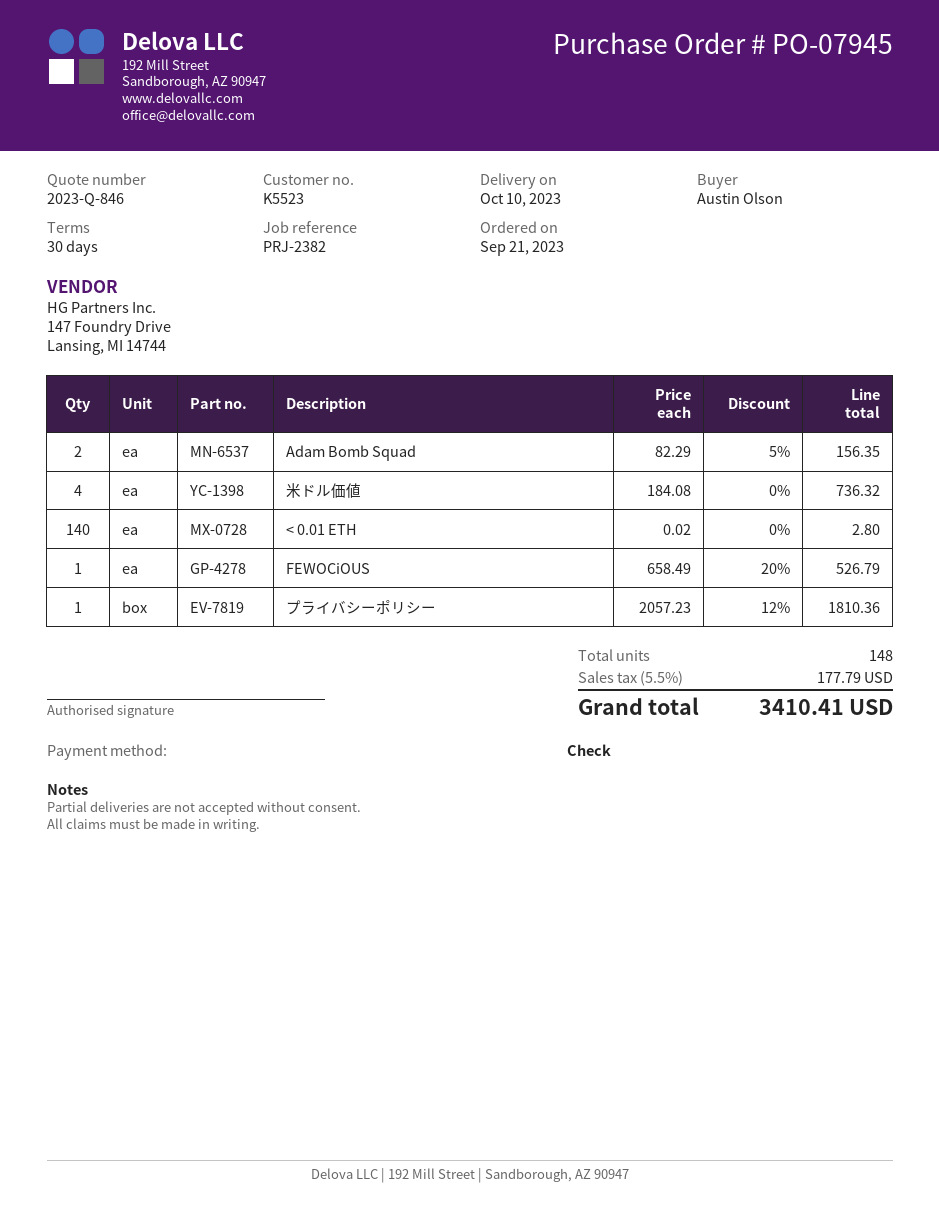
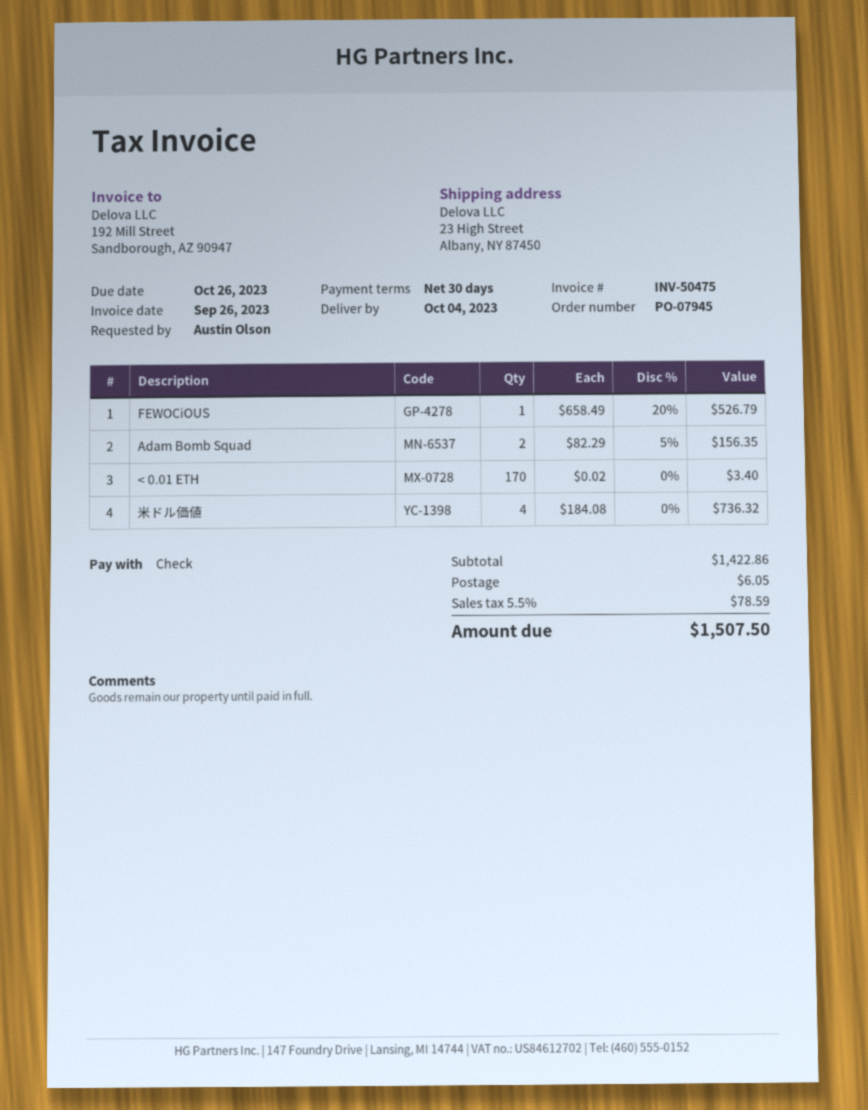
delivery date: 2023-10-10 -> 2023-10-04
< 0.01 ETH: 140 x 0.02 = 2.80 -> 170 x 0.02 = 3.40
プライバシーポリシー: 1 x 2057.23 - 12% = 1810.36 -> none
shipping: none -> 6.05
tax: 5.5% = 177.79 -> 5.5% = 78.59
total: 3410.41 -> 1507.50

